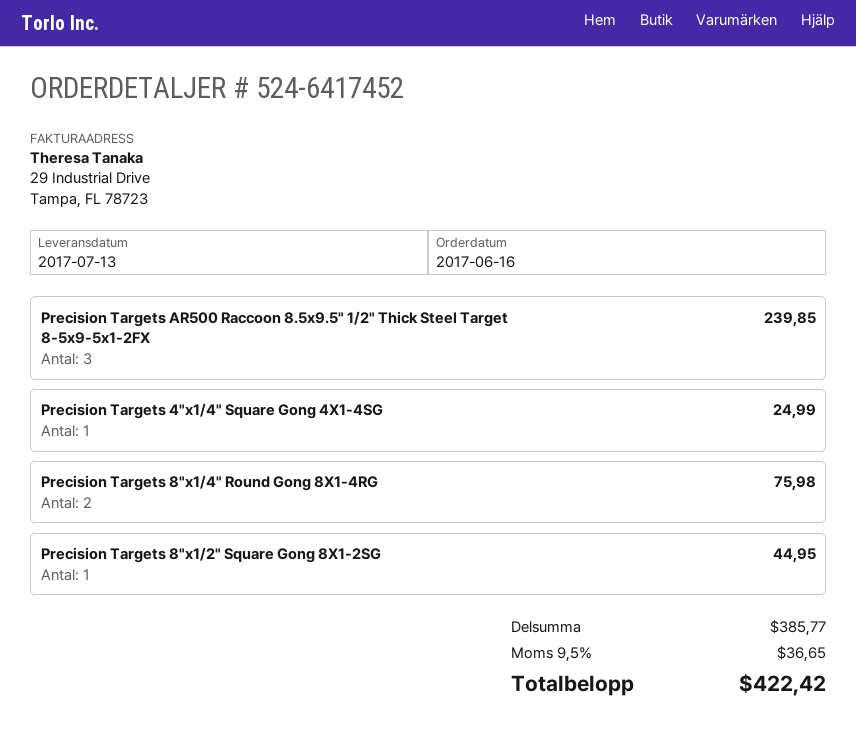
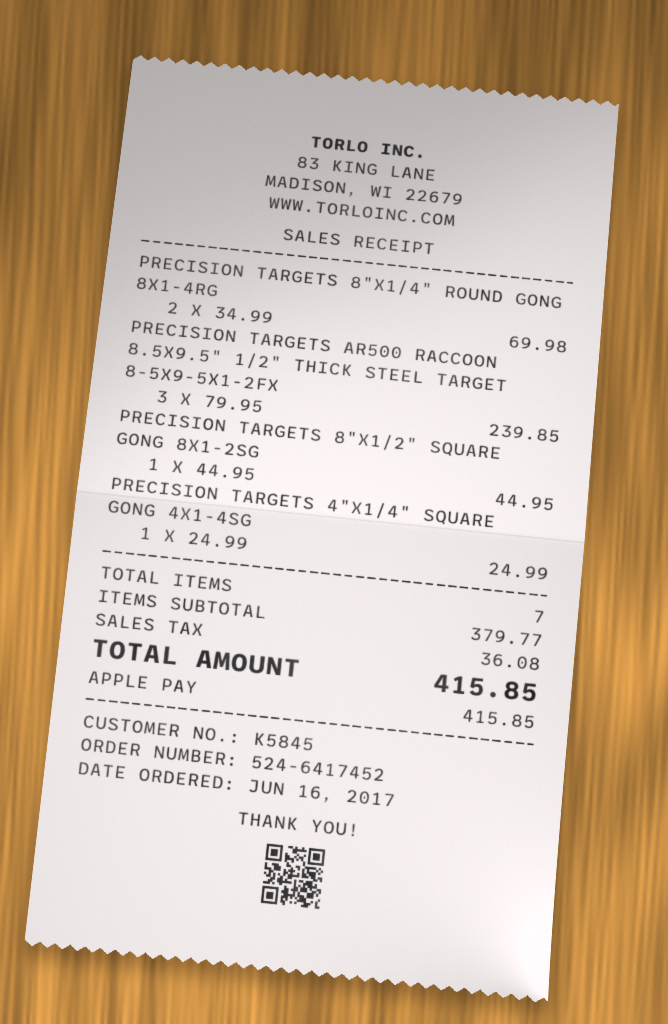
Precision Targets 8"x1/4" Round Gong 8X1-4RG: 2 for 75.98 -> 2 for 69.98
subtotal: 385.77 -> 379.77
tax: 36.65 -> 36.08
total: 422.42 -> 415.85

